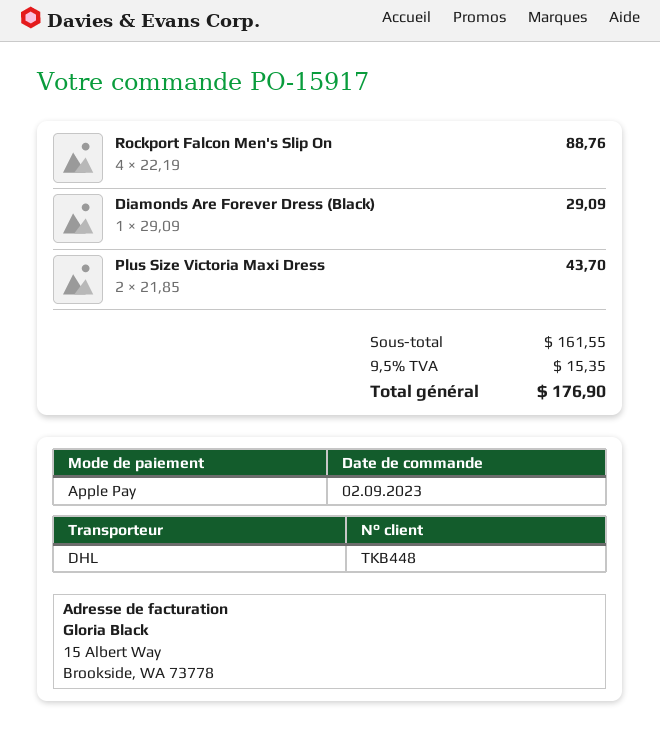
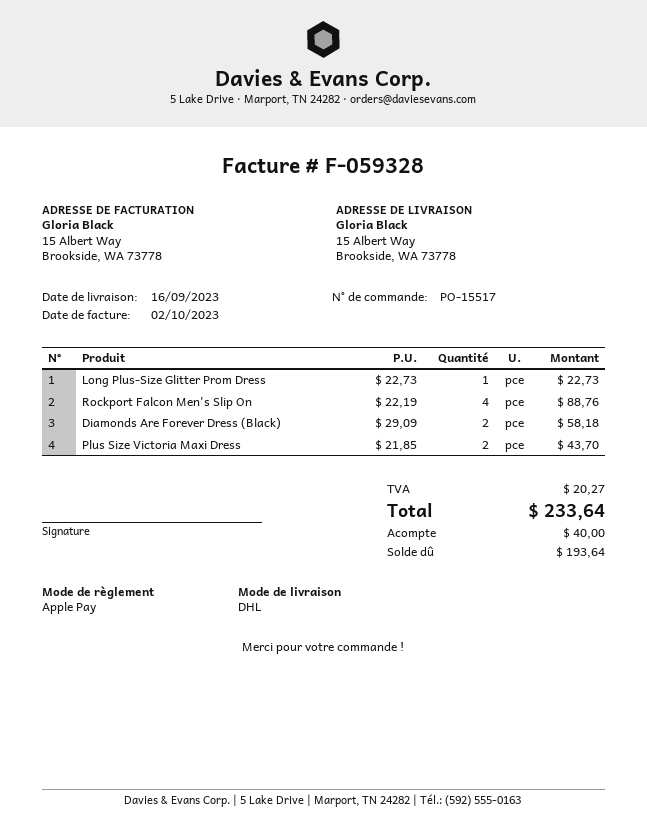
order number: PO-15917 -> PO-15517
Diamonds Are Forever Dress (Black): 1 x 29.09 = 29.09 -> 2 x 29.09 = 58.18
Long Plus-Size Glitter Prom Dress: none -> 1 x 22.73 = 22.73
tax: 15.35 -> 20.27
total: 176.90 -> 233.64

